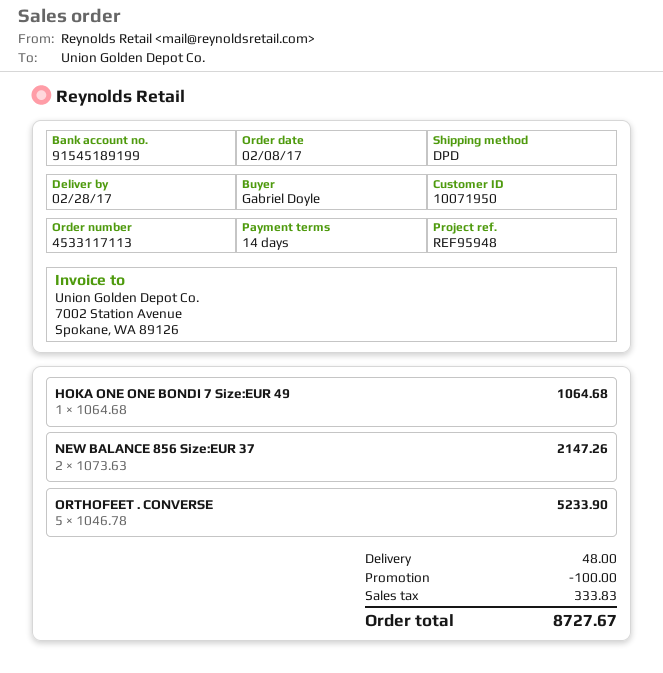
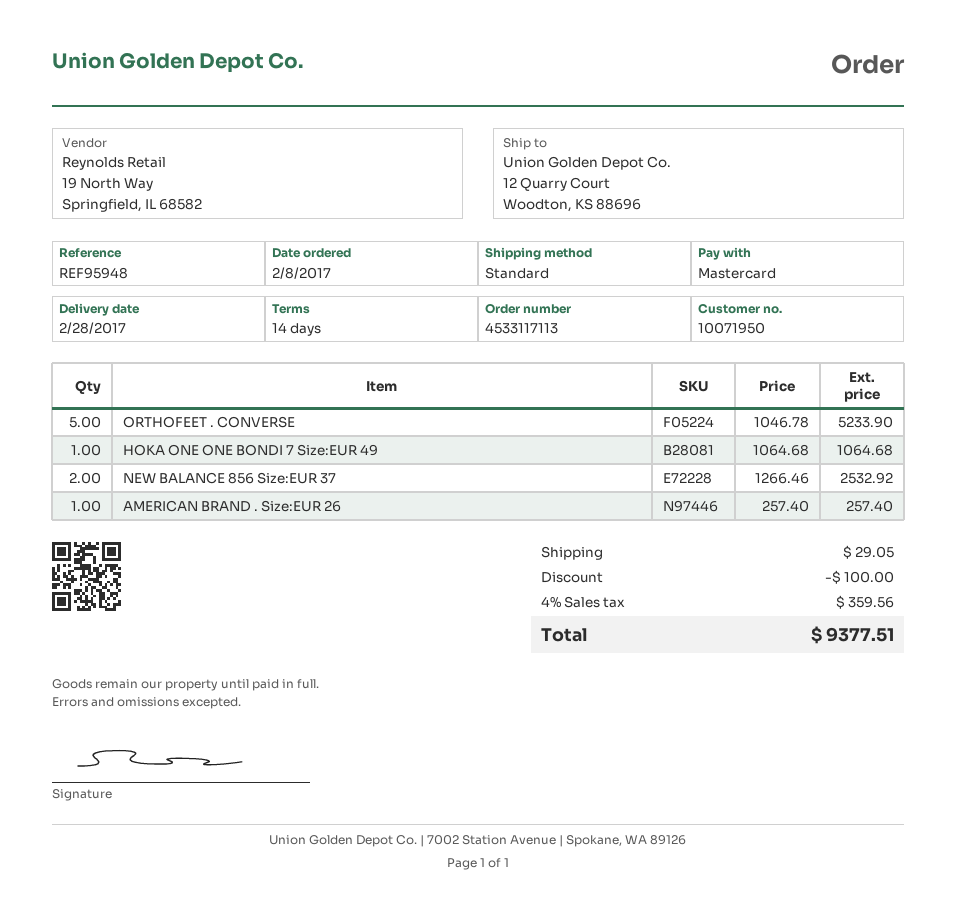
shipping method: DPD -> standard
NEW BALANCE 856 Size:EUR 37: 2 x 1073.63 = 2147.26 -> 2 x 1266.46 = 2532.92
AMERICAN BRAND . Size:EUR 26: none -> 1 x 257.40 = 257.40
shipping: 48.00 -> 29.05
tax: 333.83 -> 359.56
total: 8727.67 -> 9377.51

